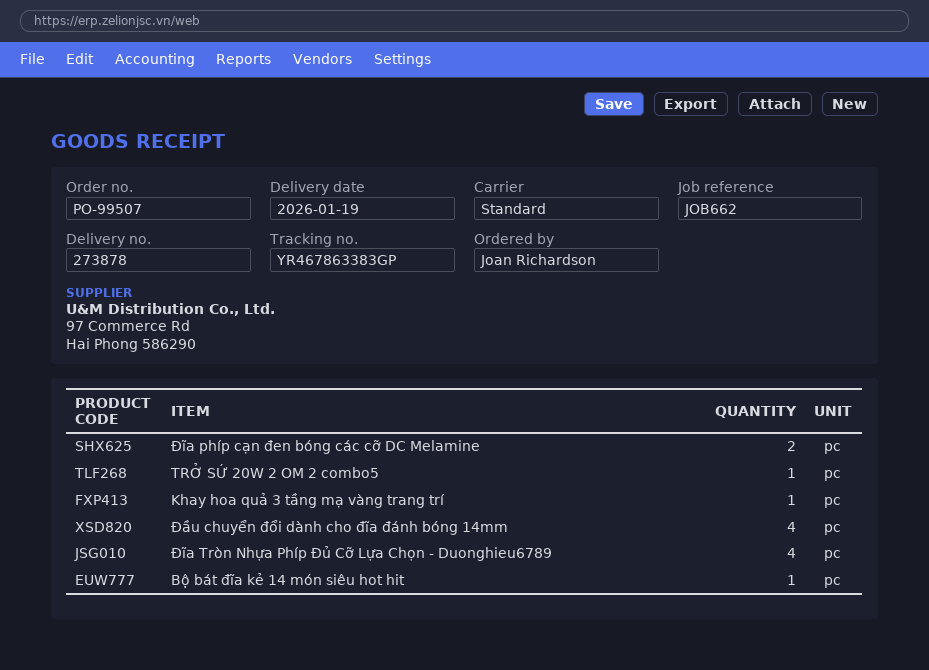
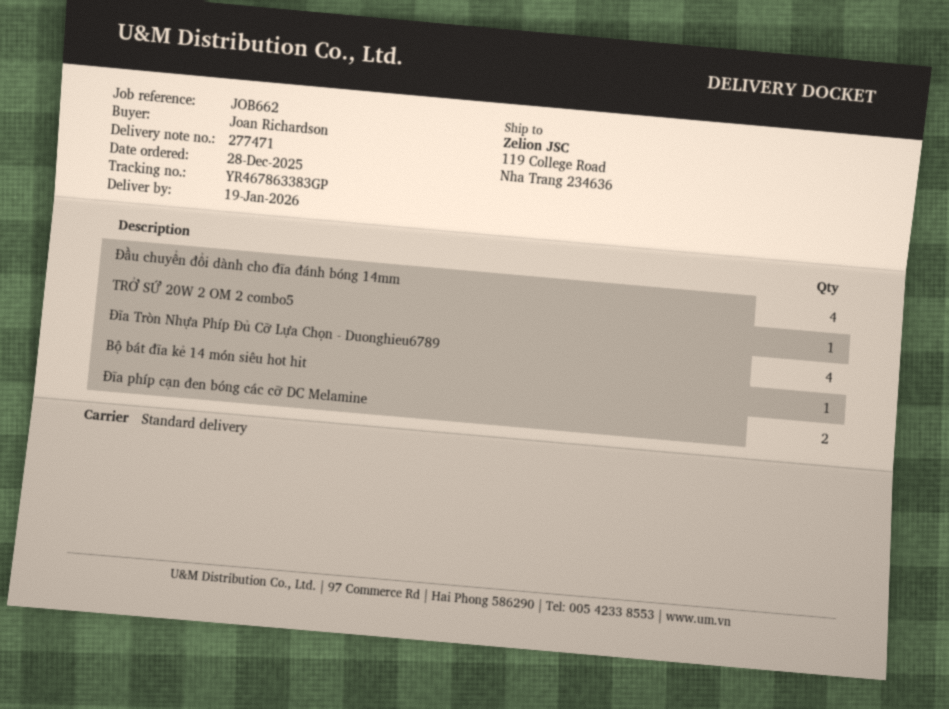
delivery note number: 273878 -> 277471
Khay hoa quả 3 tầng mạ vàng trang trí: 1 -> none

